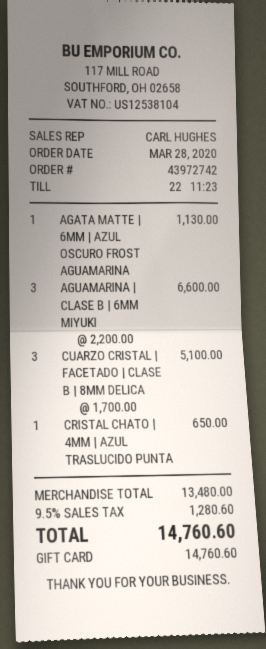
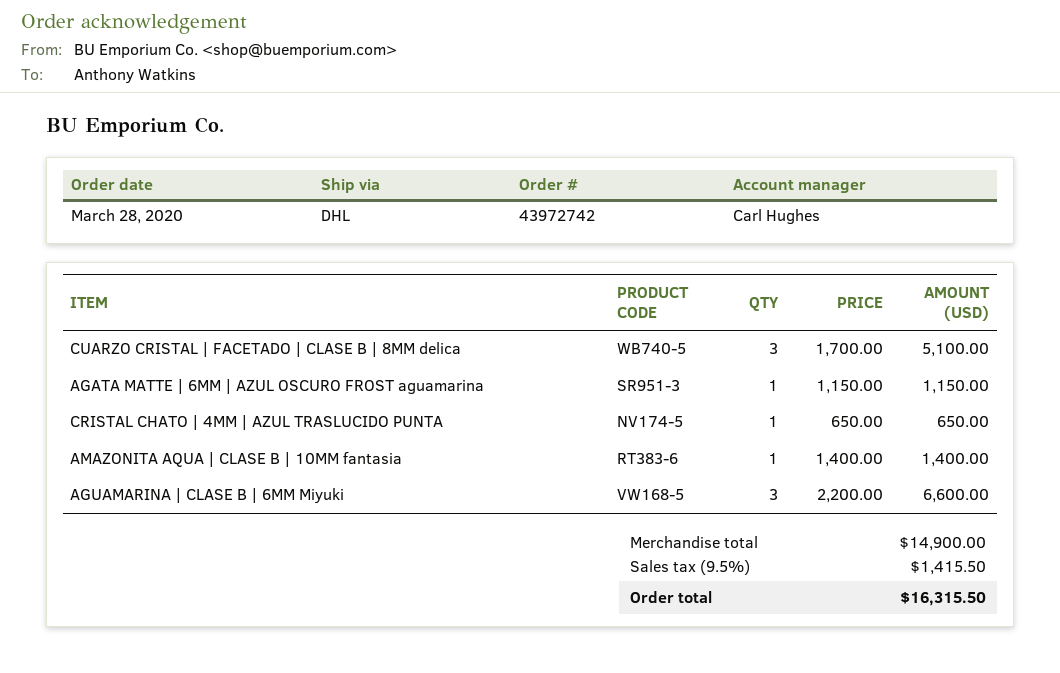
AGATA MATTE | 6MM | AZUL OSCURO FROST AGUAMARINA: 1 x 1130.00 = 1130.00 -> 1 x 1150.00 = 1150.00
AMAZONITA AQUA | CLASE B | 10MM fantasia: none -> 1 x 1400.00 = 1400.00
subtotal: 13480.00 -> 14900.00
tax: 9.5% = 1280.60 -> 9.5% = 1415.50
total: 14760.60 -> 16315.50

